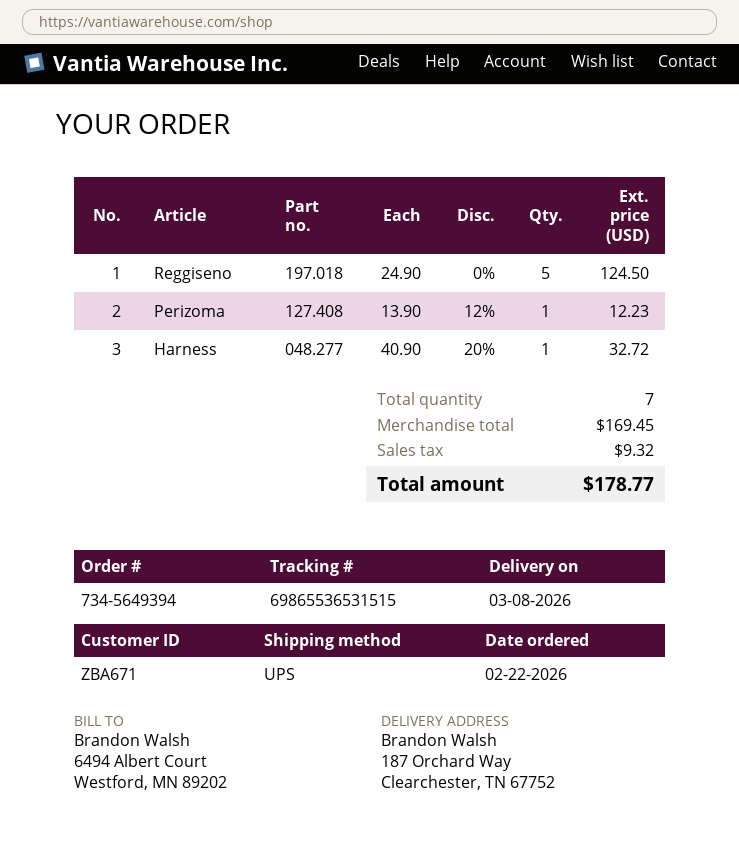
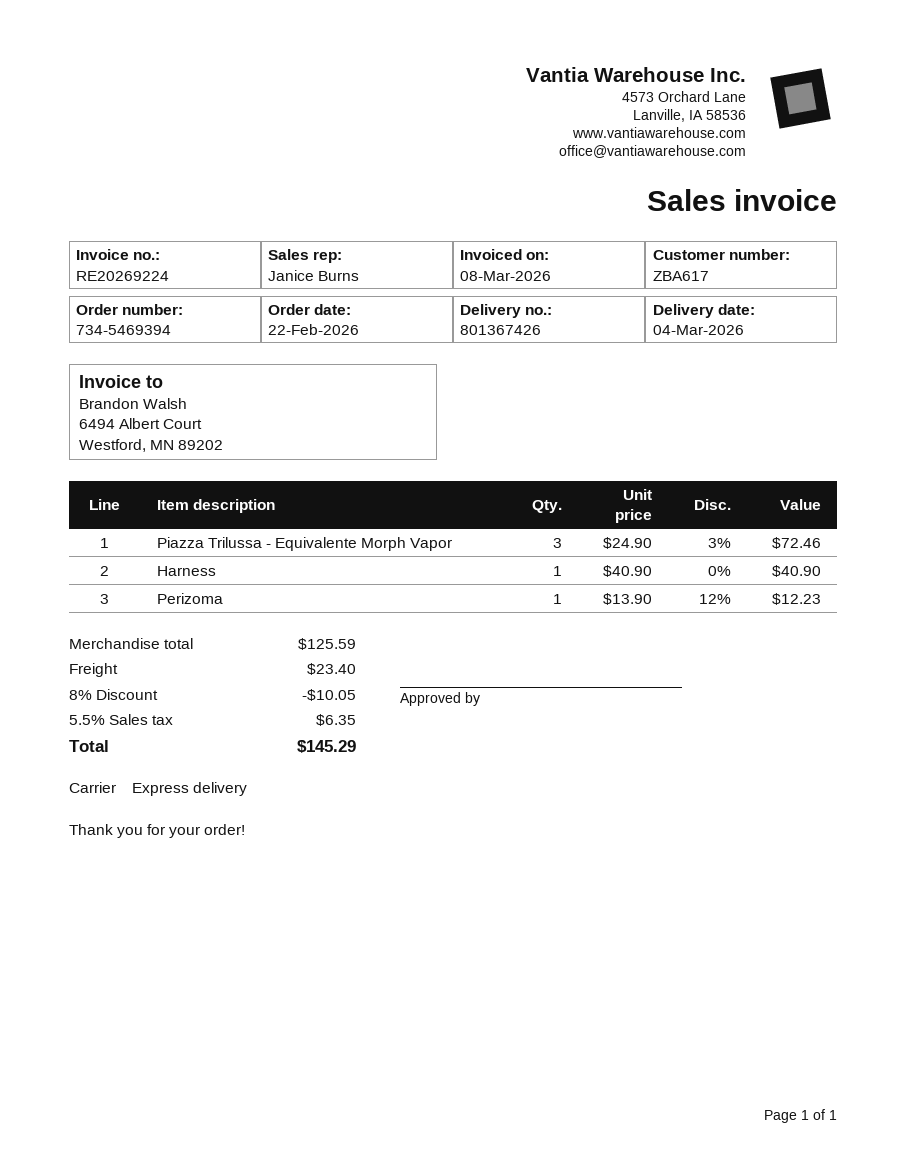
order number: 734-5649394 -> 734-5469394
delivery date: 2026-03-08 -> 2026-03-04
customer number: ZBA671 -> ZBA617
shipping method: UPS -> express
Reggiseno: 5 x 24.90 = 124.50 -> none
Harness: 1 x 40.90 - 20% = 32.72 -> 1 x 40.90 = 40.90
Piazza Trilussa - Equivalente Morph Vapor: none -> 3 x 24.90 - 3% = 72.46
subtotal: 169.45 -> 125.59
discount: none -> 8% = 10.05
shipping: none -> 23.40
tax: 9.32 -> 6.35
total: 178.77 -> 145.29

